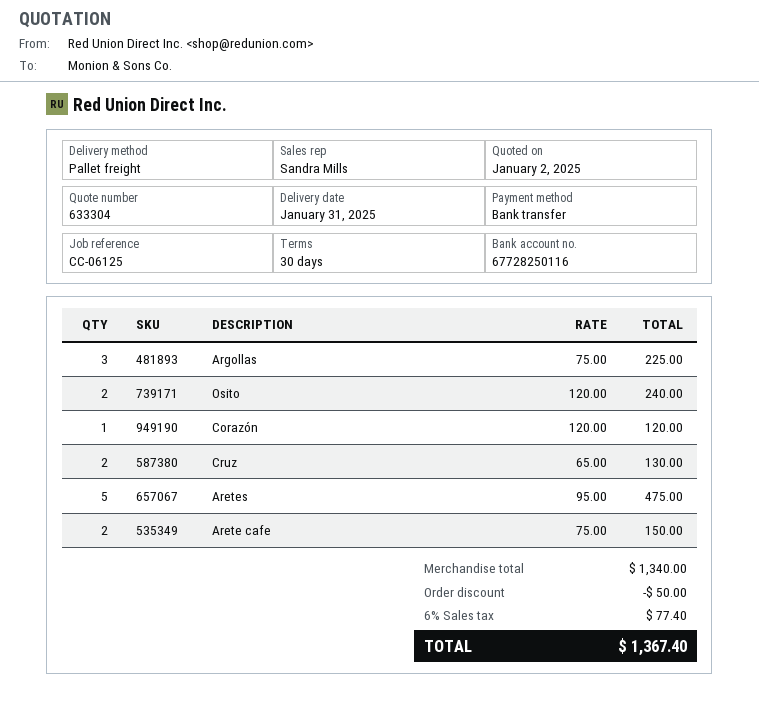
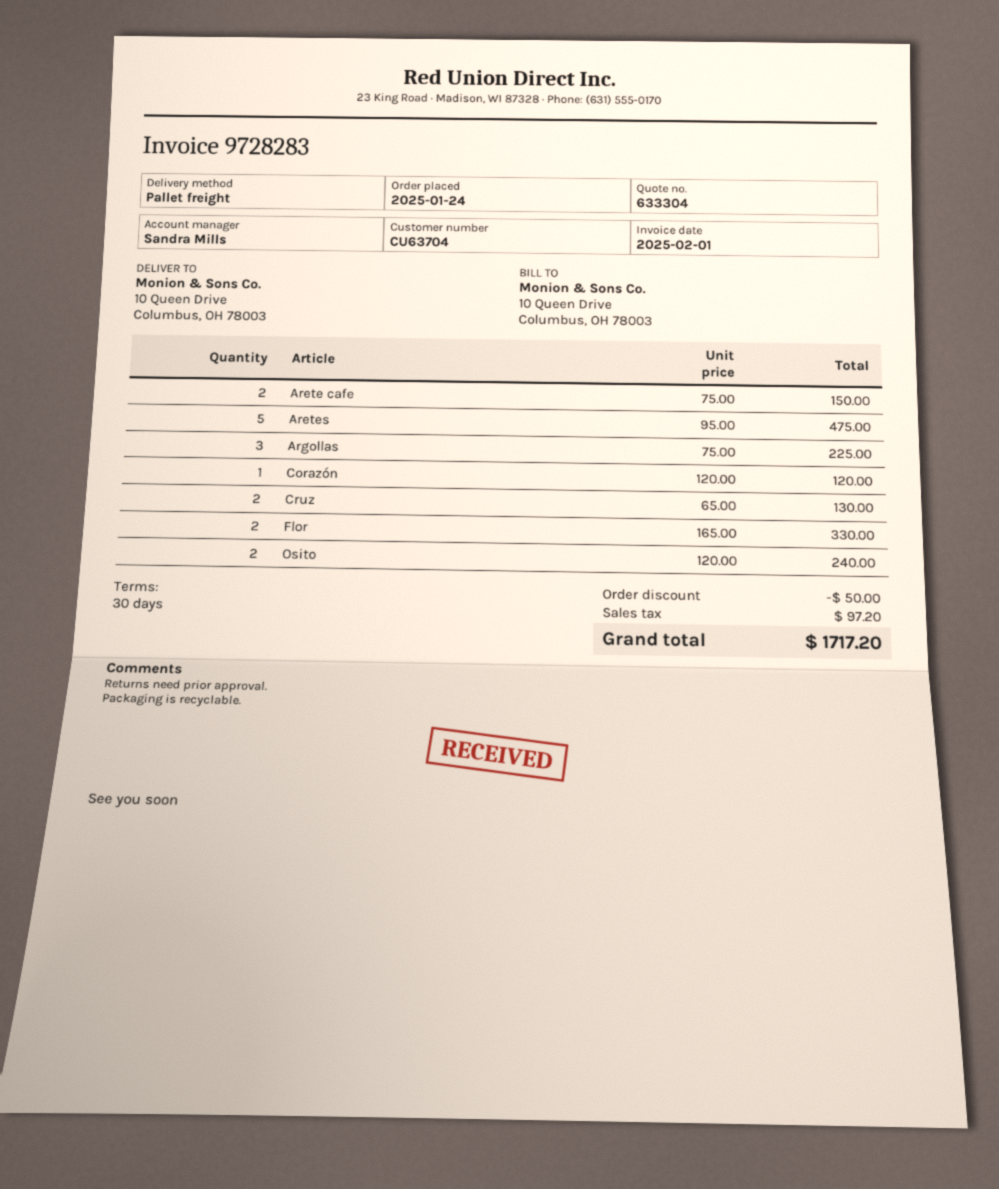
Flor: none -> 2 x 165.00 = 330.00
tax: 77.40 -> 97.20
total: 1367.40 -> 1717.20

